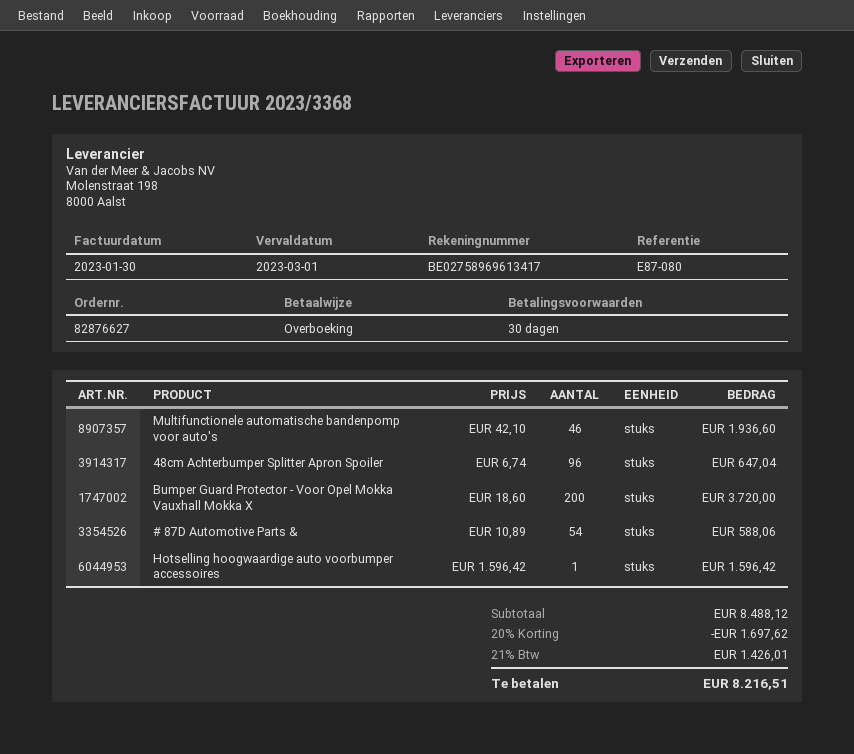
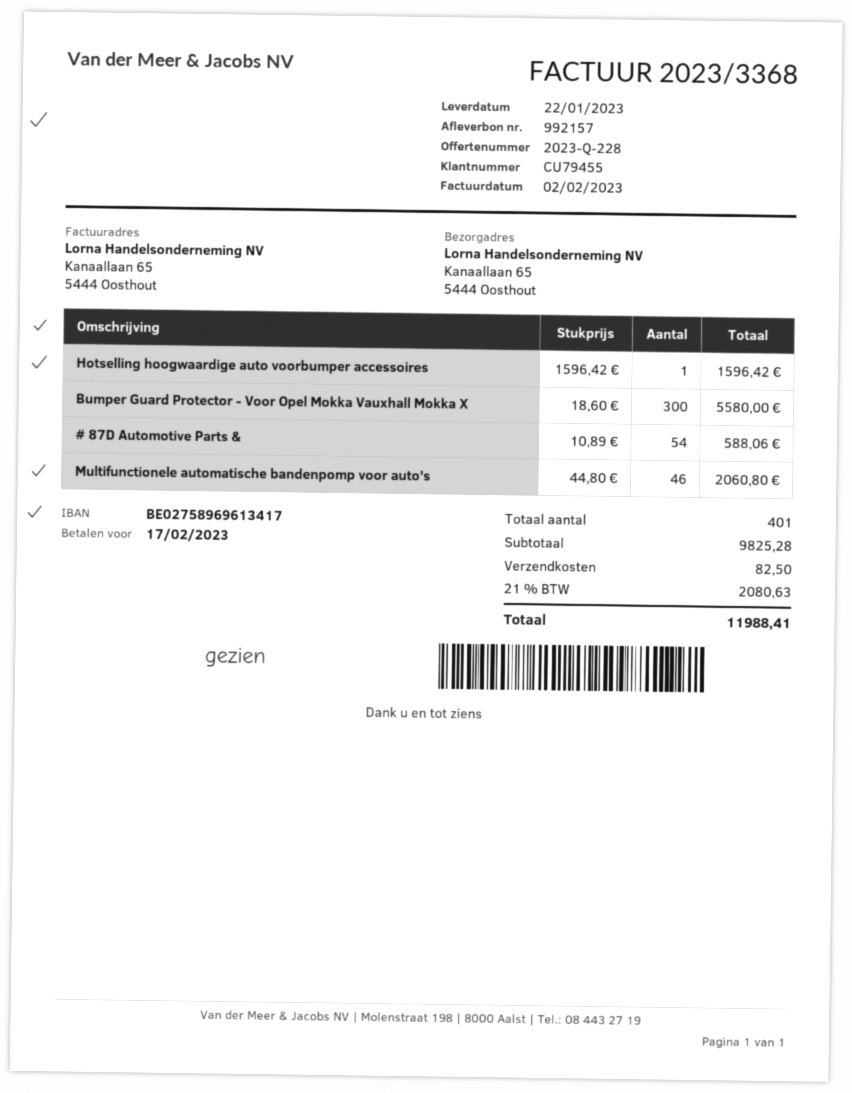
invoice date: 2023-01-30 -> 2023-02-02
due date: 2023-03-01 -> 2023-02-17
Multifunctionele automatische bandenpomp voor auto's: 46 x 42.10 = 1936.60 -> 46 x 44.80 = 2060.80
48cm Achterbumper Splitter Apron Spoiler: 96 x 6.74 = 647.04 -> none
Bumper Guard Protector - Voor Opel Mokka Vauxhall Mokka X: 200 x 18.60 = 3720.00 -> 300 x 18.60 = 5580.00
subtotal: 8488.12 -> 9825.28
discount: 20% = 1697.62 -> none
shipping: none -> 82.50
tax: 21% = 1426.01 -> 21% = 2080.63
total: 8216.51 -> 11988.41

